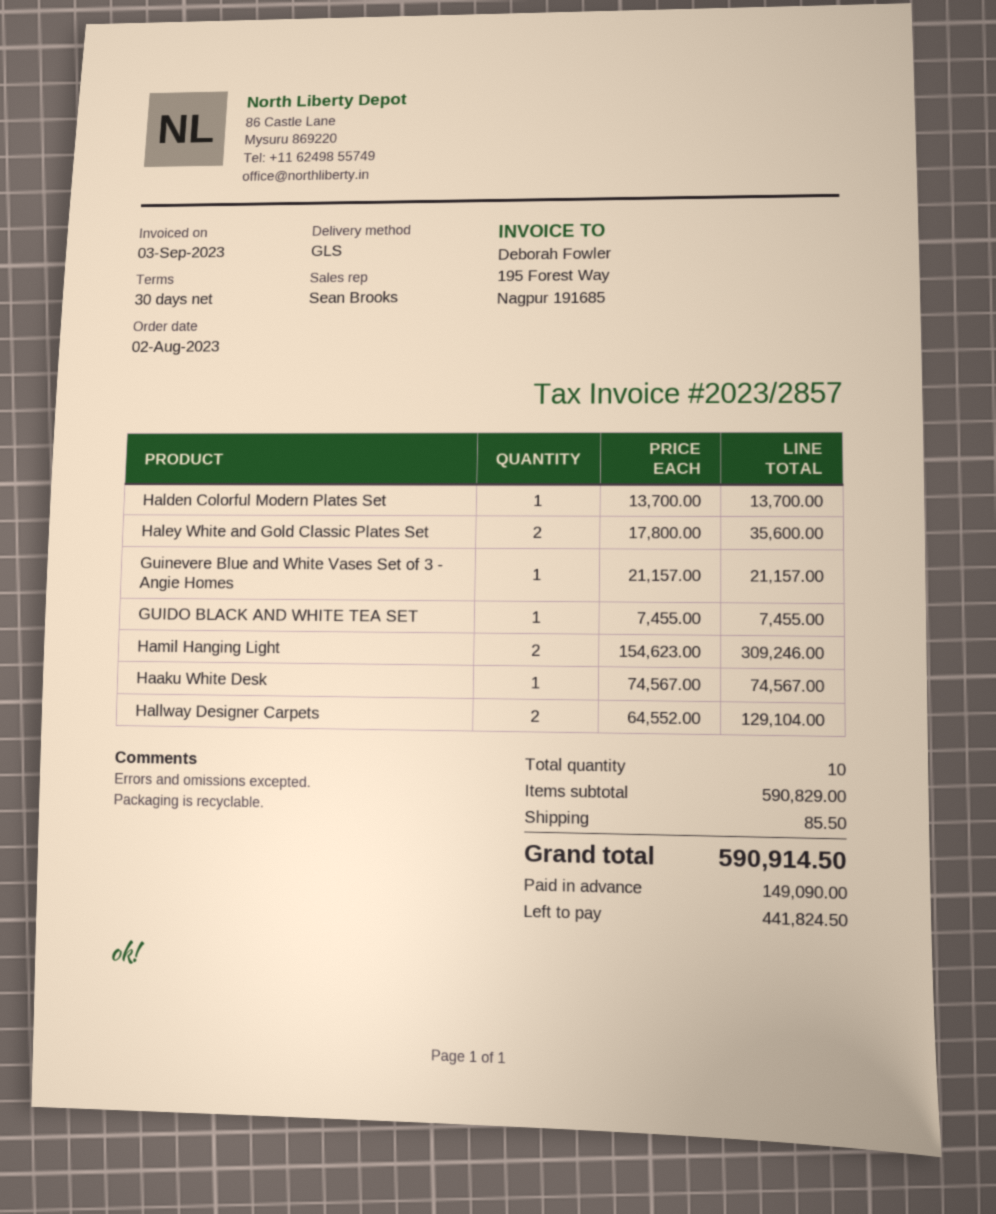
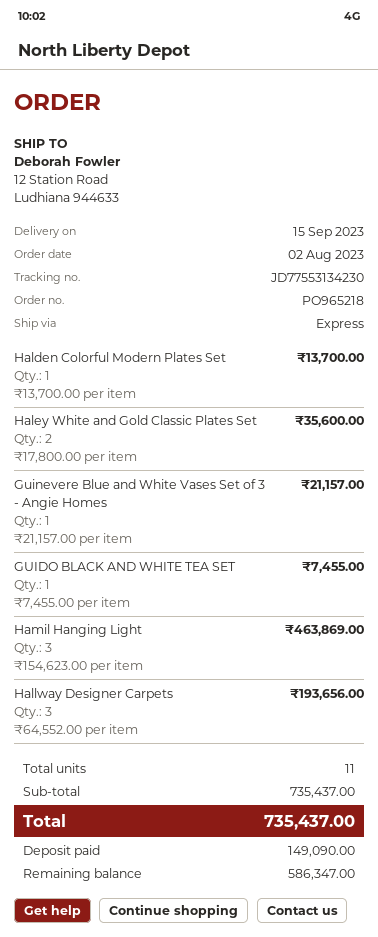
shipping method: GLS -> express
Hamil Hanging Light: 2 x 154623.00 = 309246.00 -> 3 x 154623.00 = 463869.00
Haaku White Desk: 1 x 74567.00 = 74567.00 -> none
Hallway Designer Carpets: 2 x 64552.00 = 129104.00 -> 3 x 64552.00 = 193656.00
total quantity: 10 -> 11
subtotal: 590829.00 -> 735437.00
shipping: 85.50 -> none
total: 590914.50 -> 735437.00
balance: 441824.50 -> 586347.00

